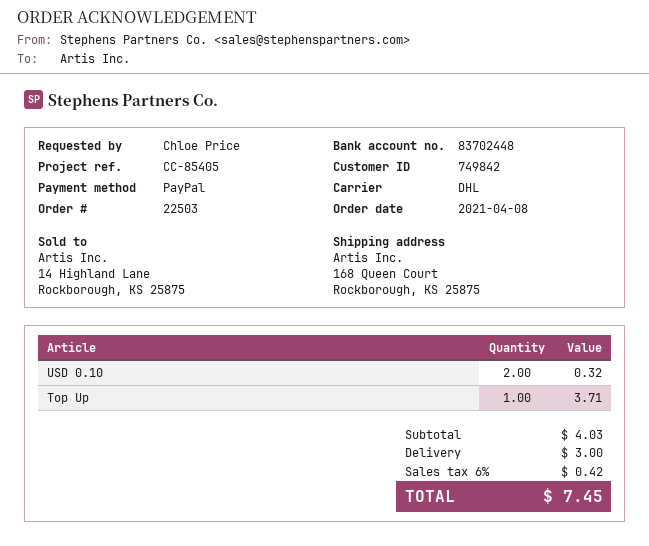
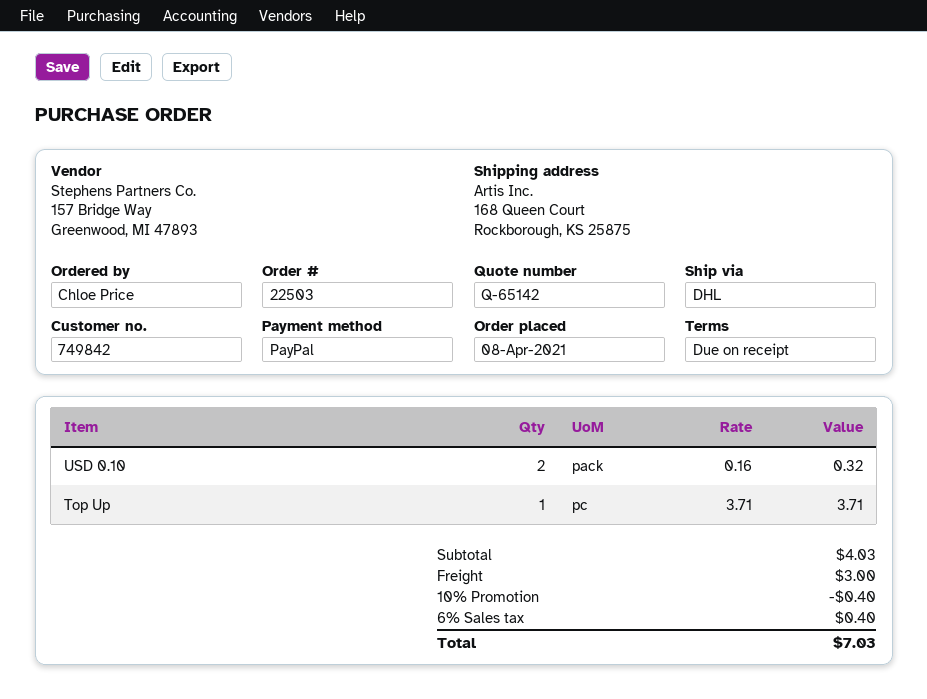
discount: none -> 10% = 0.40
tax: 6% = 0.42 -> 6% = 0.40
total: 7.45 -> 7.03

